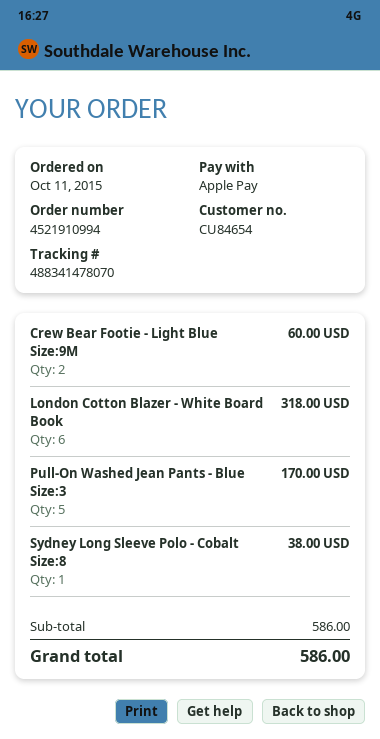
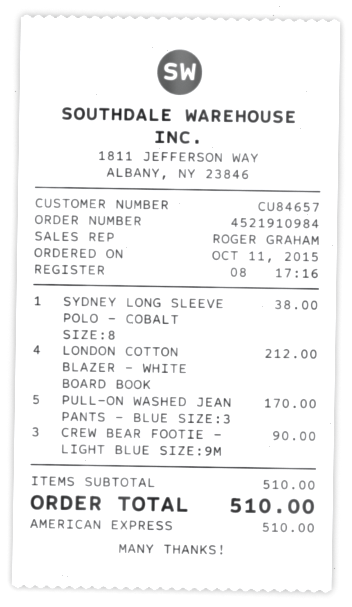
order number: 4521910994 -> 4521910984
customer number: CU84654 -> CU84657
payment method: Apple Pay -> American Express
Crew Bear Footie - Light Blue Size:9M: 2 for 60.00 -> 3 for 90.00
London Cotton Blazer - White Board Book: 6 for 318.00 -> 4 for 212.00
subtotal: 586.00 -> 510.00
total: 586.00 -> 510.00

